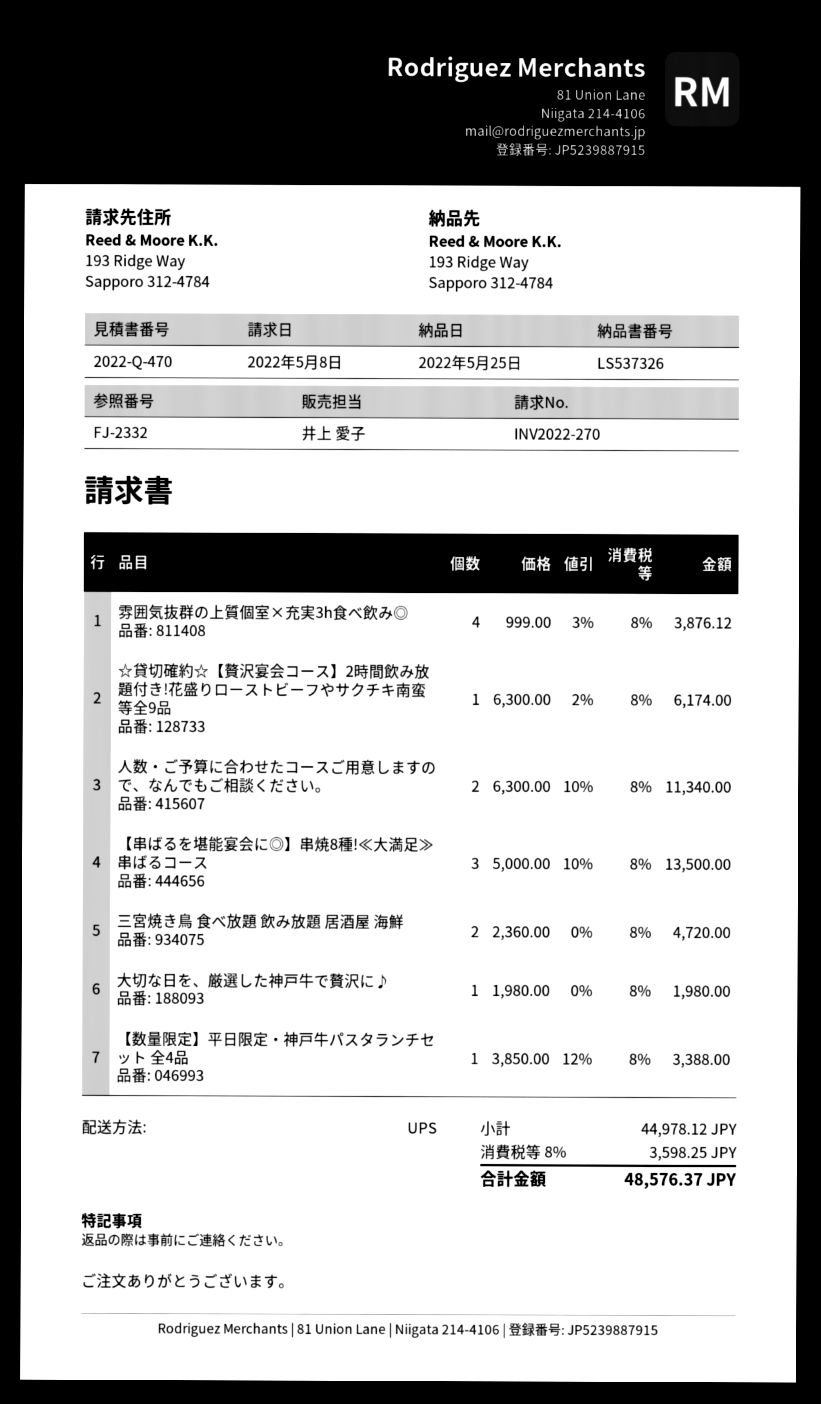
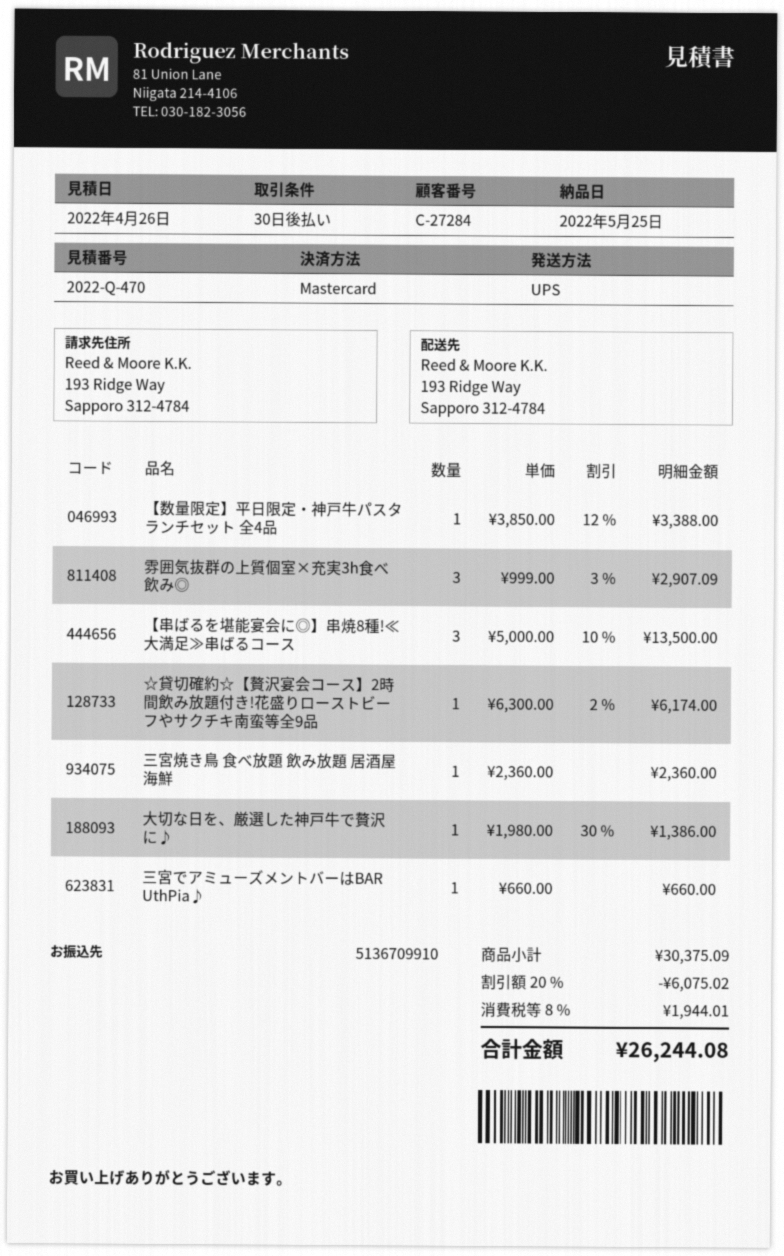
雰囲気抜群の上質個室×充実3h食べ飲み◎: 4 x 999.00 - 3% = 3876.12 -> 3 x 999.00 - 3% = 2907.09
人数・ご予算に合わせたコースご用意しますので、なんでもご相談ください。: 2 x 6300.00 - 10% = 11340.00 -> none
三宮焼き鳥 食べ放題 飲み放題 居酒屋 海鮮: 2 x 2360.00 = 4720.00 -> 1 x 2360.00 = 2360.00
大切な日を、厳選した神戸牛で贅沢に♪: 1 x 1980.00 = 1980.00 -> 1 x 1980.00 - 30% = 1386.00
三宮でアミューズメントバーはBAR UthPia♪: none -> 1 x 660.00 = 660.00
subtotal: 44978.12 -> 30375.09
discount: none -> 20% = 6075.02
tax: 8% = 3598.25 -> 8% = 1944.01
total: 48576.37 -> 26244.08

